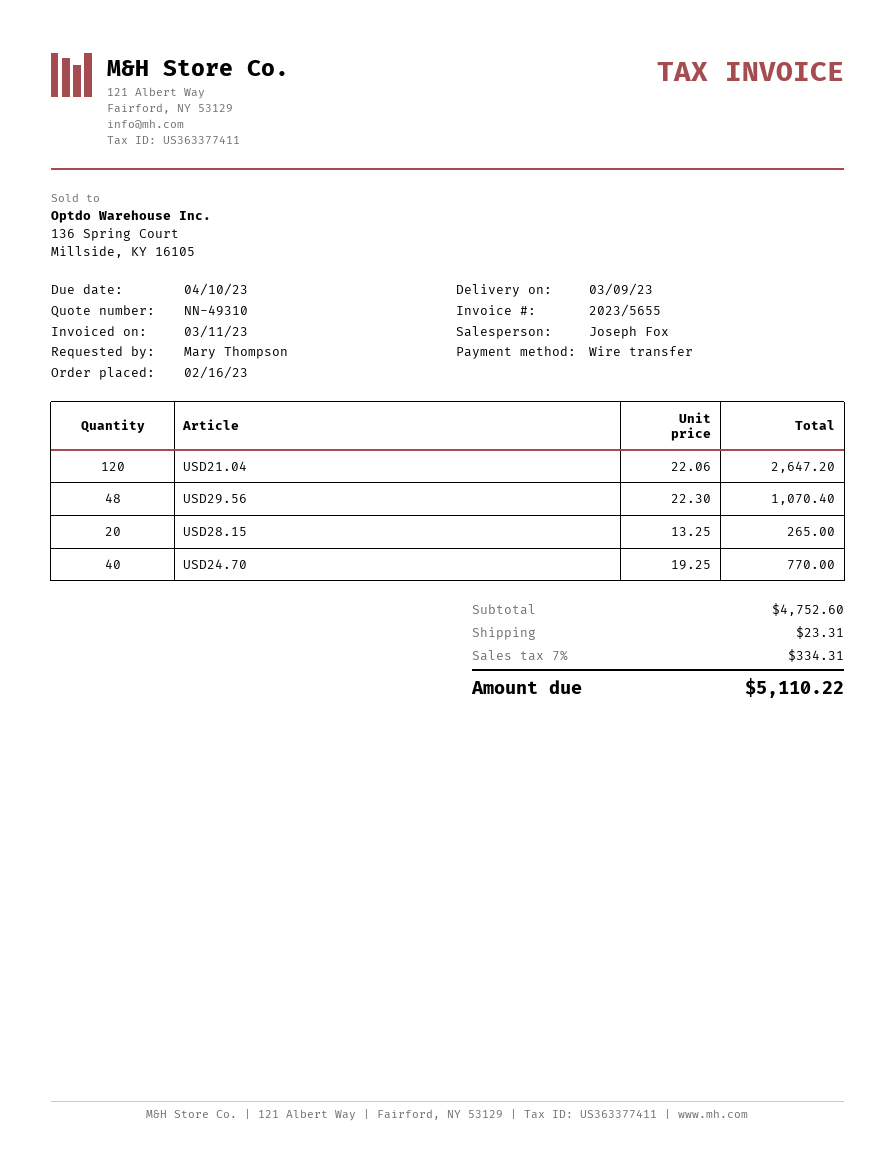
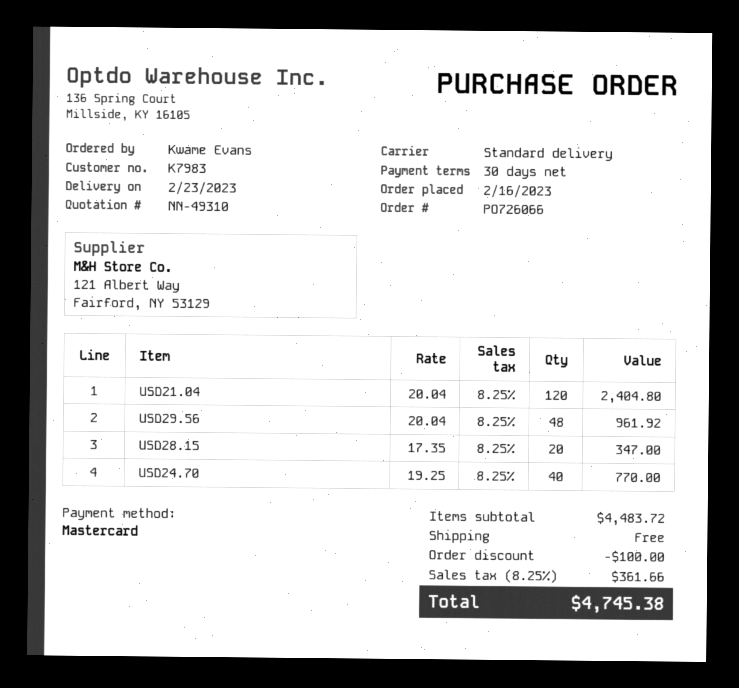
delivery date: 2023-03-09 -> 2023-02-23
ordered by: Mary Thompson -> Kwame Evans
payment method: bank transfer -> Mastercard
USD21.04: 120 x 22.06 = 2647.20 -> 120 x 20.04 = 2404.80
USD29.56: 48 x 22.30 = 1070.40 -> 48 x 20.04 = 961.92
USD28.15: 20 x 13.25 = 265.00 -> 20 x 17.35 = 347.00
subtotal: 4752.60 -> 4483.72
discount: none -> 100.00
shipping: 23.31 -> 0.00
tax: 7% = 334.31 -> 8.25% = 361.66
total: 5110.22 -> 4745.38

